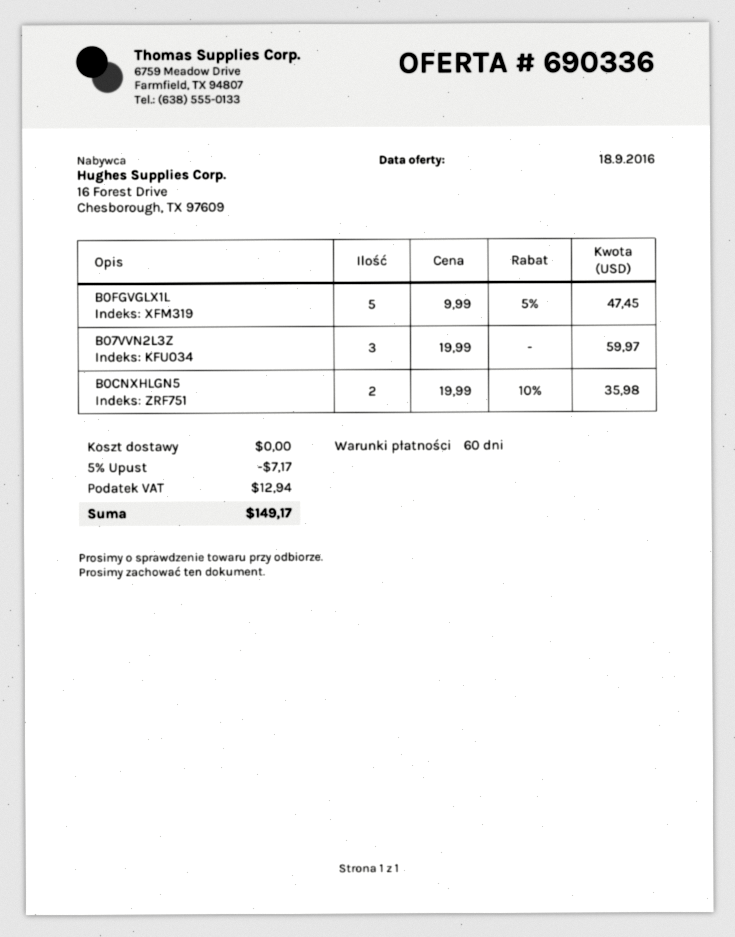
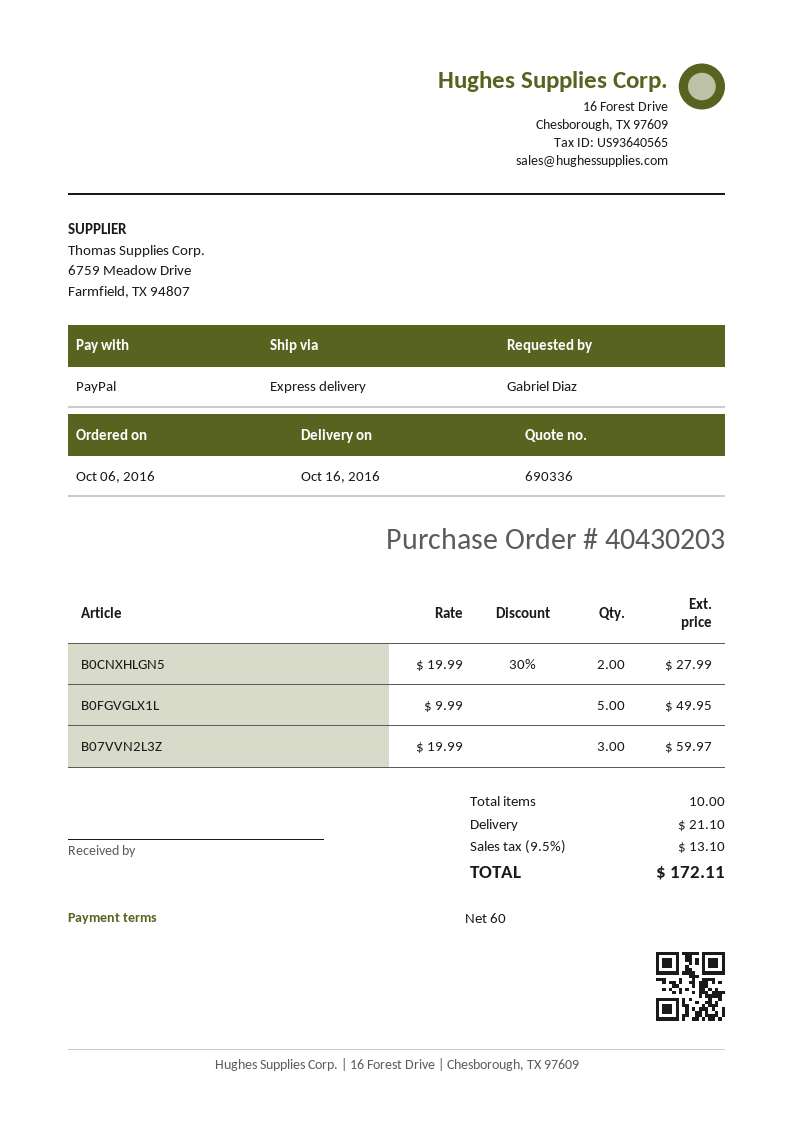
B0FGVGLX1L: 5 x 9.99 - 5% = 47.45 -> 5 x 9.99 = 49.95
B0CNXHLGN5: 2 x 19.99 - 10% = 35.98 -> 2 x 19.99 - 30% = 27.99
discount: 5% = 7.17 -> none
shipping: 0.00 -> 21.10
tax: 12.94 -> 13.10
total: 149.17 -> 172.11

